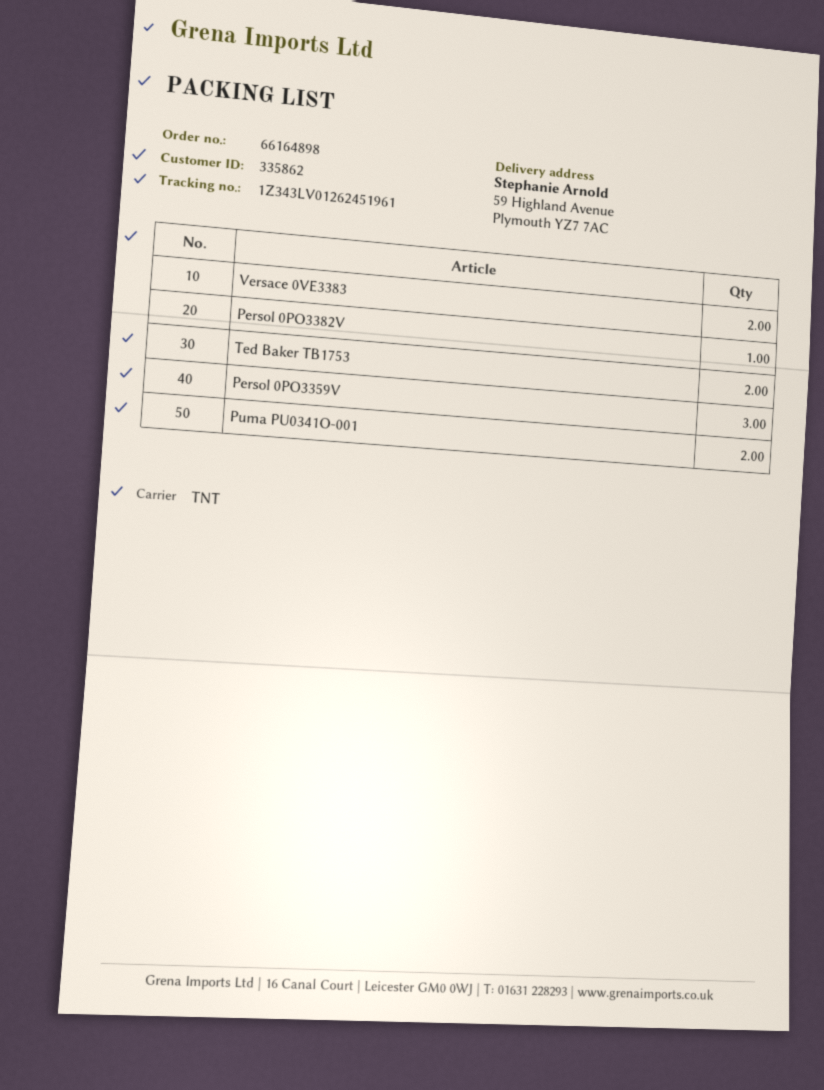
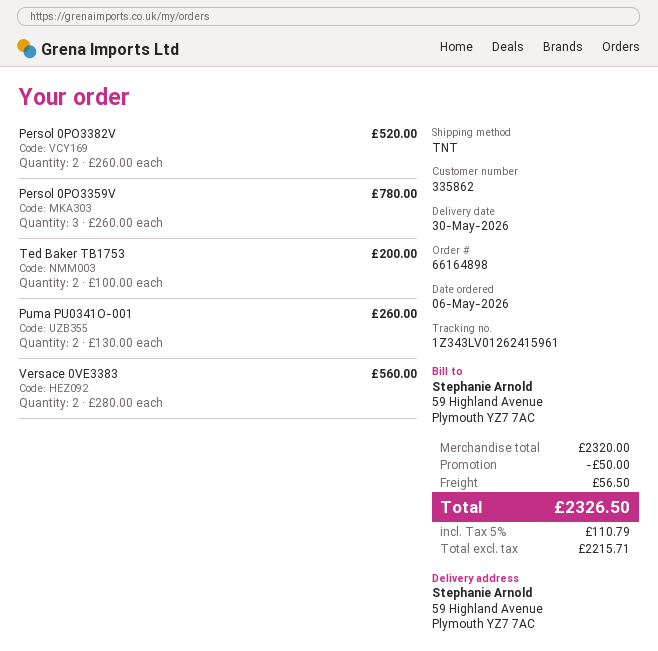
tracking number: 1Z343LV01262451961 -> 1Z343LV01262415961
Persol 0PO3382V: 1 -> 2

